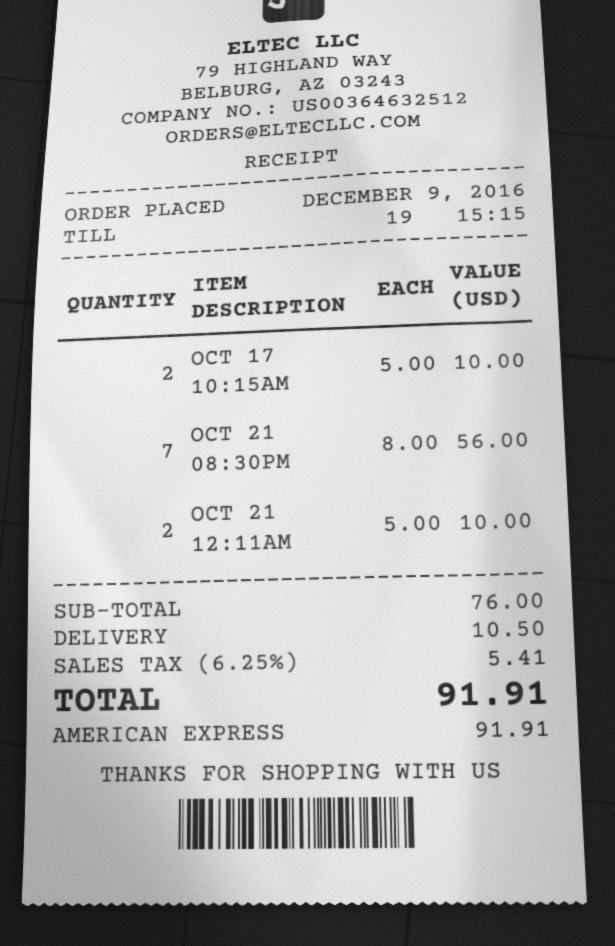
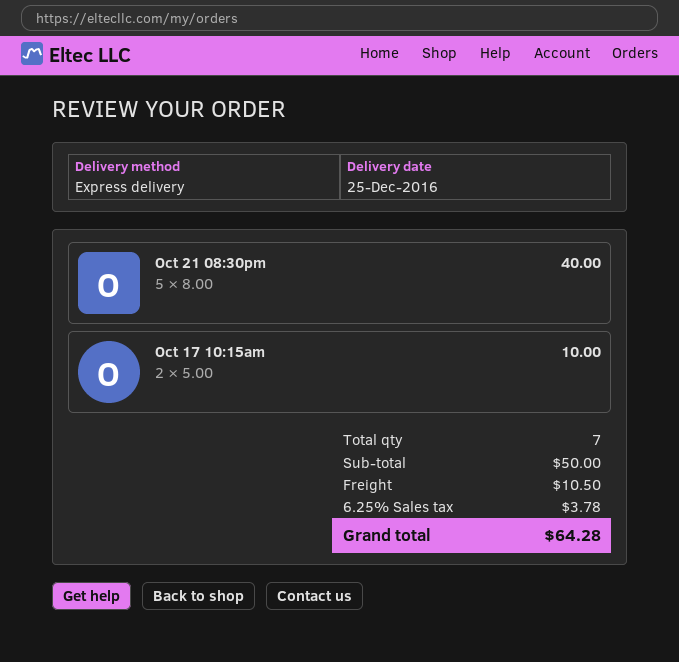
OCT 21 08:30PM: 7 x 8.00 = 56.00 -> 5 x 8.00 = 40.00
OCT 21 12:11AM: 2 x 5.00 = 10.00 -> none
subtotal: 76.00 -> 50.00
tax: 6.25% = 5.41 -> 6.25% = 3.78
total: 91.91 -> 64.28

